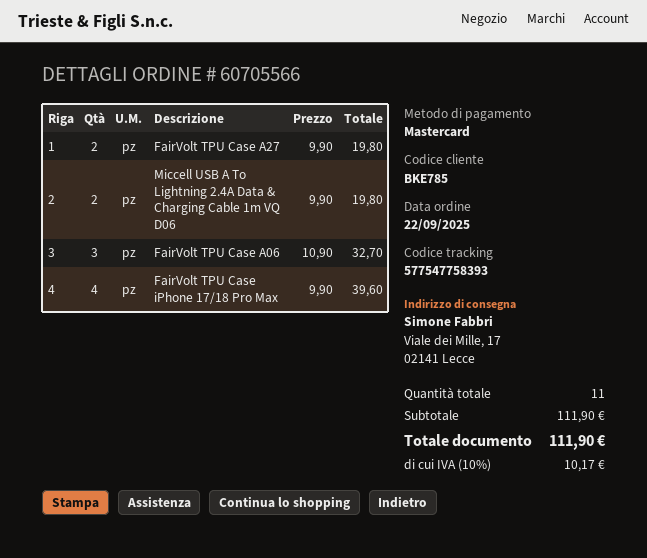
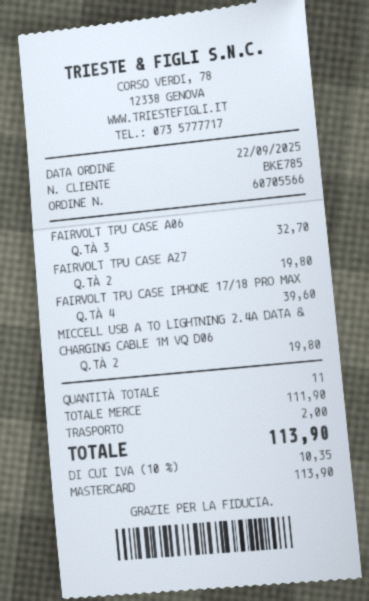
shipping: none -> 2.00
tax: 10% = 10.17 -> 10% = 10.35
total: 111.90 -> 113.90

